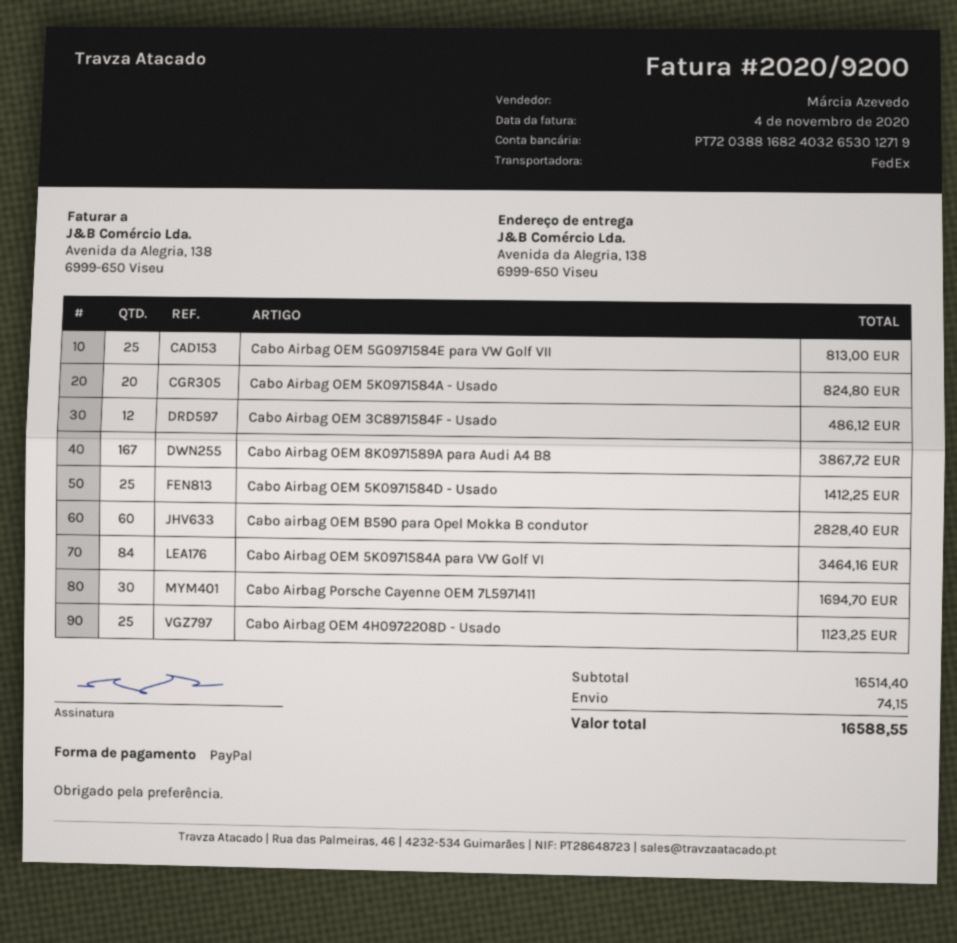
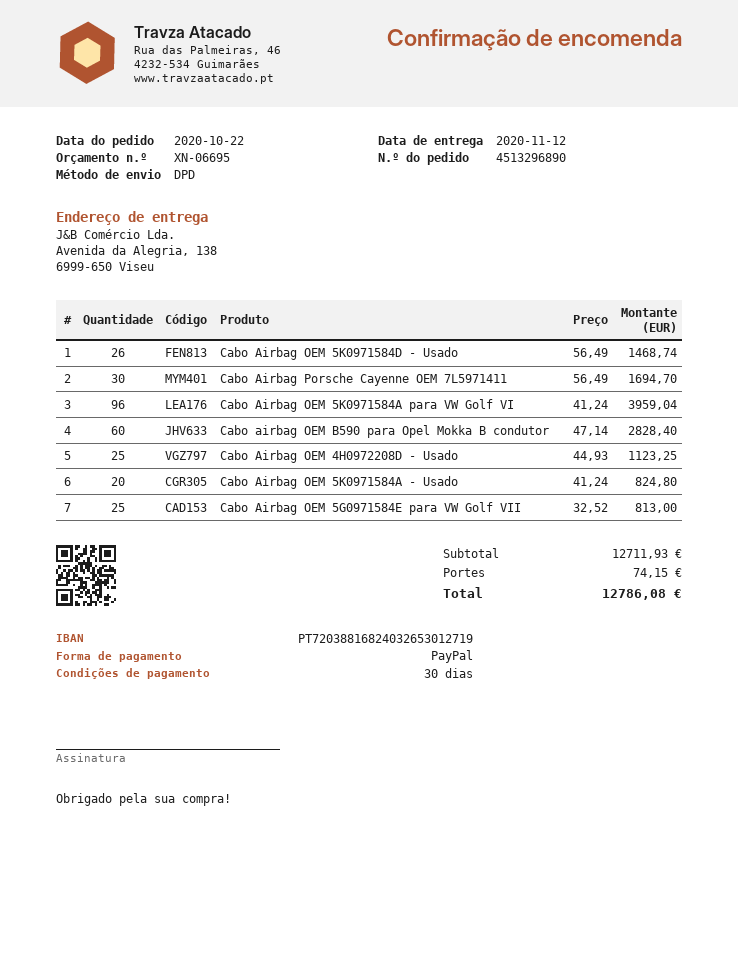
shipping method: FedEx -> DPD
Cabo Airbag OEM 3C8971584F - Usado: 12 for 486.12 -> none
Cabo Airbag OEM 8K0971589A para Audi A4 B8: 167 for 3867.72 -> none
Cabo Airbag OEM 5K0971584D - Usado: 25 for 1412.25 -> 26 for 1468.74
Cabo Airbag OEM 5K0971584A para VW Golf VI: 84 for 3464.16 -> 96 for 3959.04
subtotal: 16514.40 -> 12711.93
total: 16588.55 -> 12786.08

